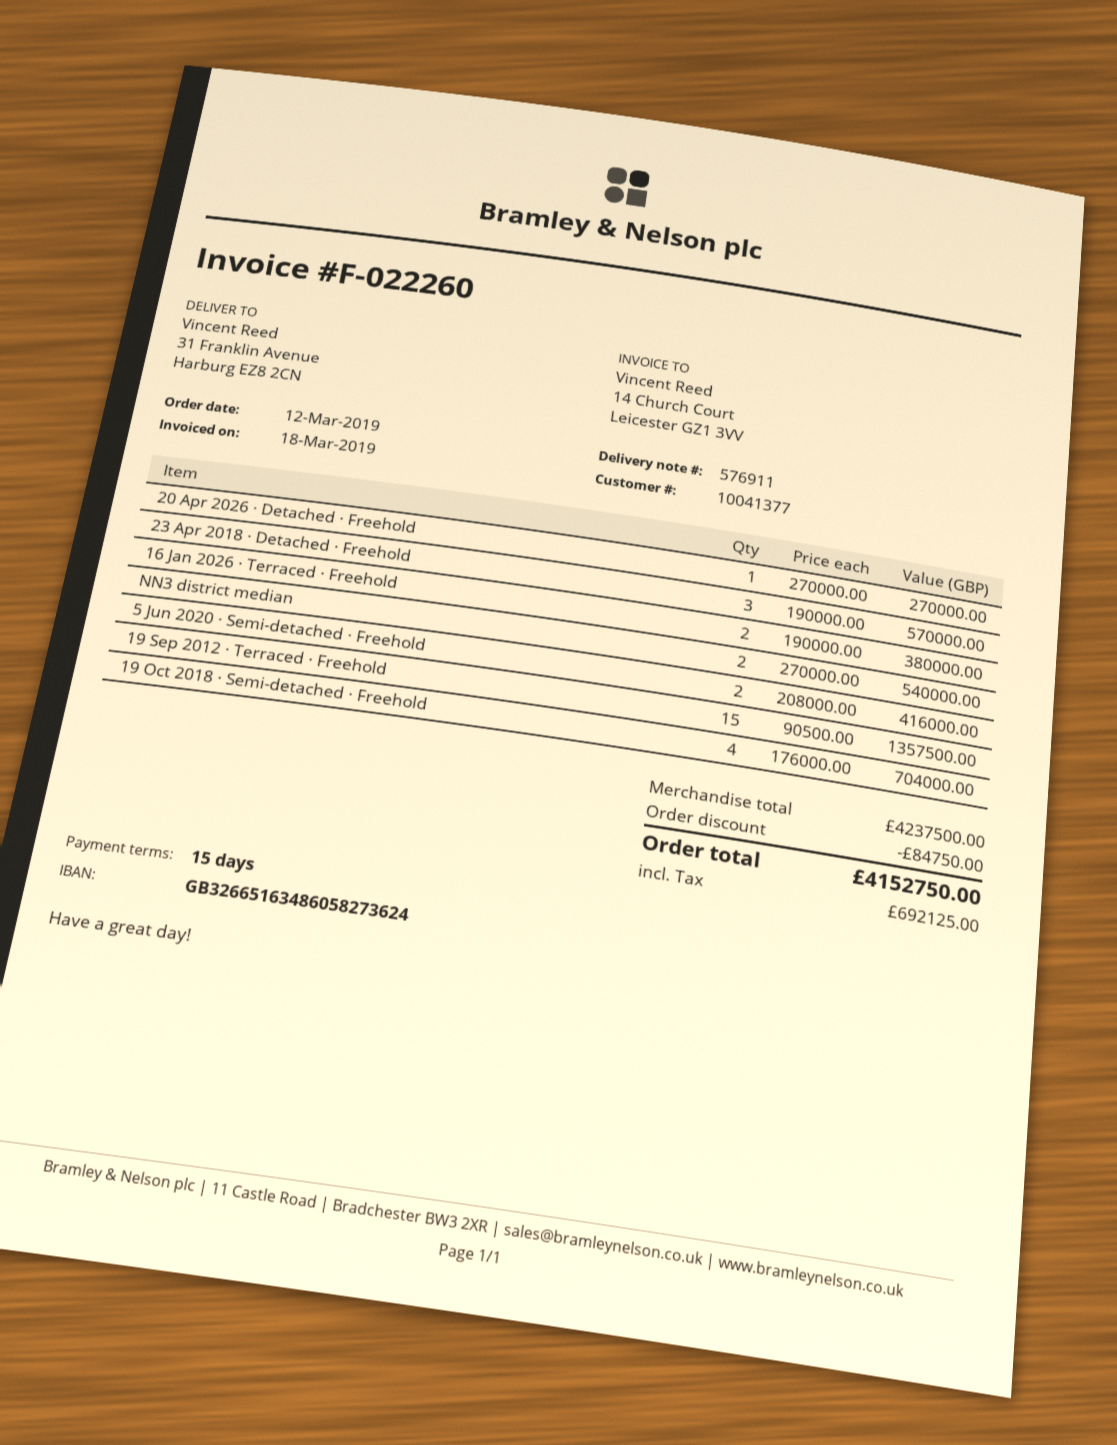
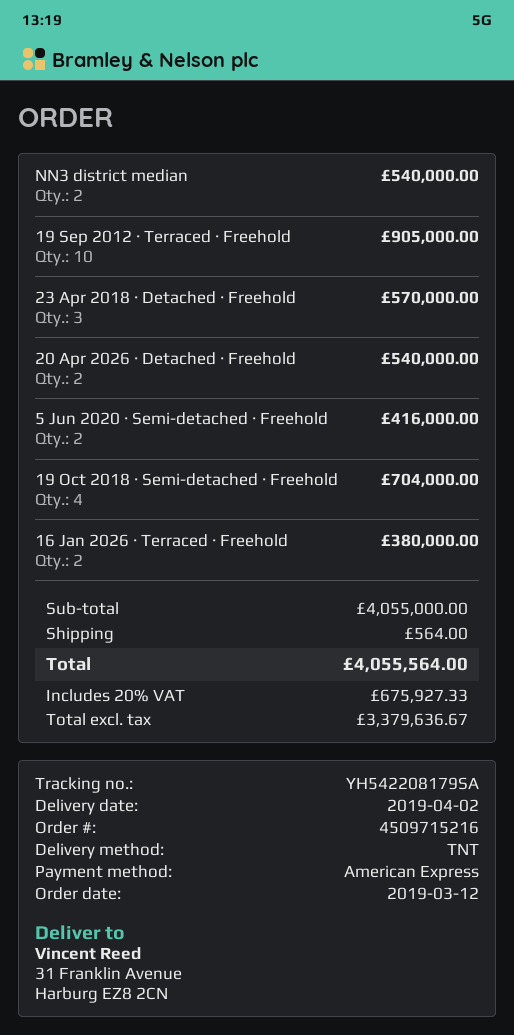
20 Apr 2026 · Detached · Freehold: 1 for 270000.00 -> 2 for 540000.00
19 Sep 2012 · Terraced · Freehold: 15 for 1357500.00 -> 10 for 905000.00
subtotal: 4237500.00 -> 4055000.00
discount: 84750.00 -> none
shipping: none -> 564.00
tax: 692125.00 -> 675927.33
total: 4152750.00 -> 4055564.00

